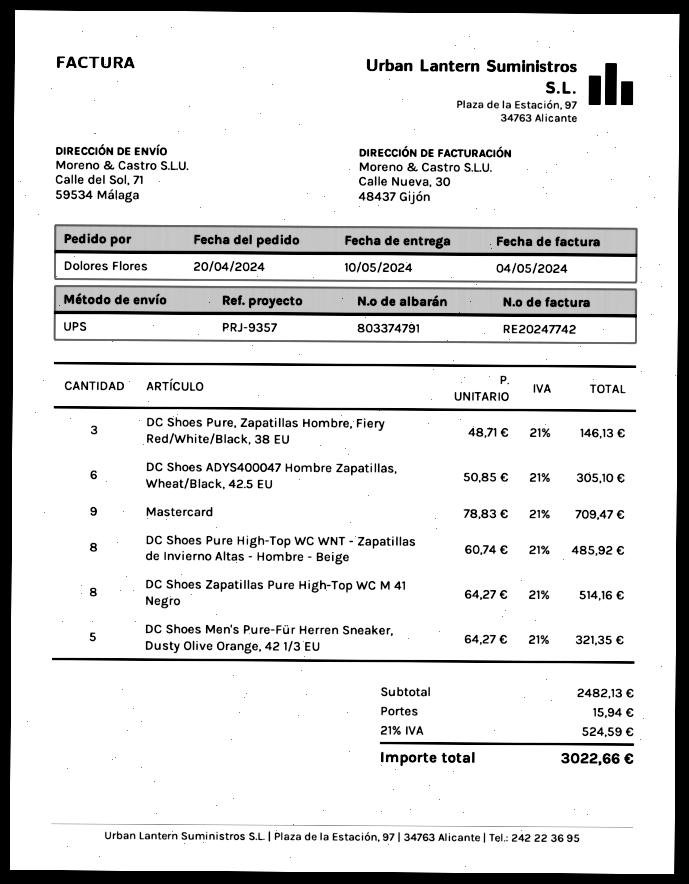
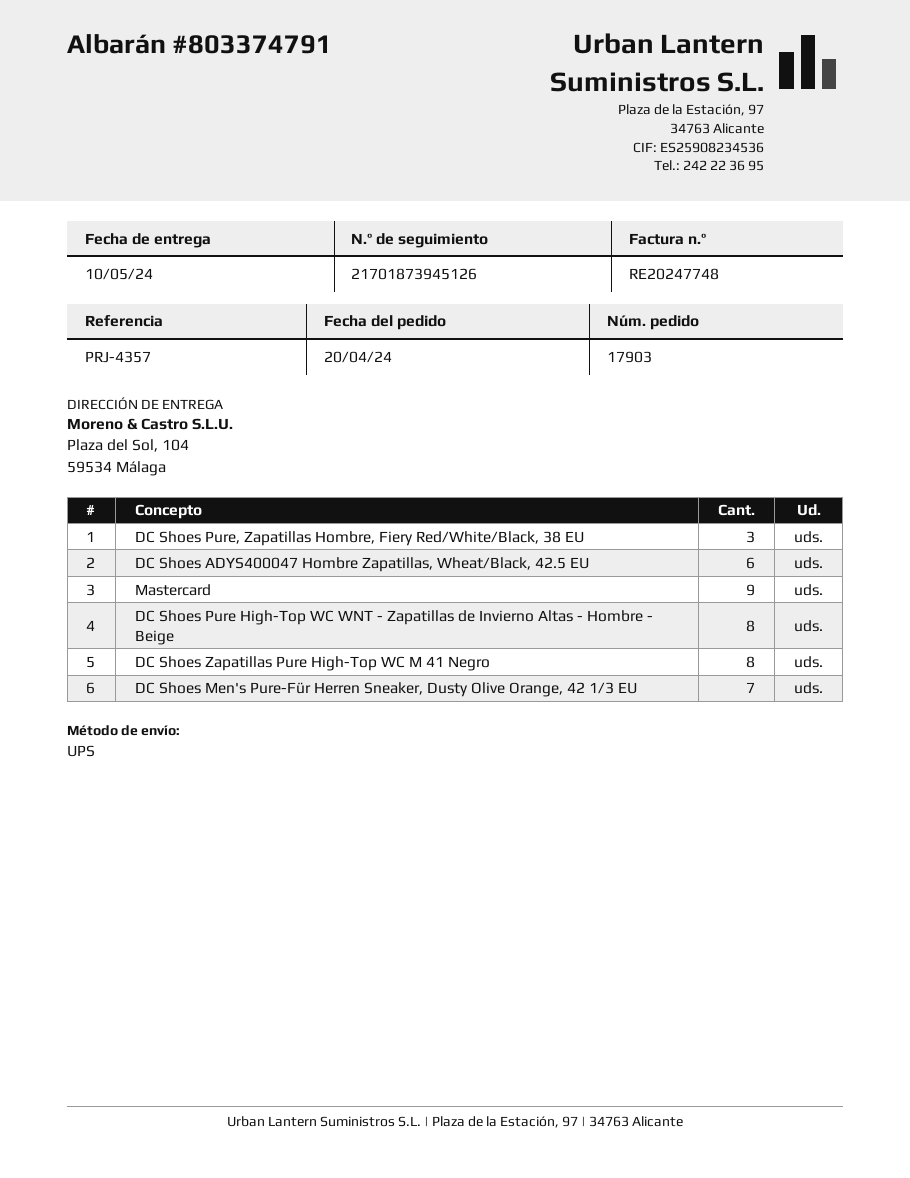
invoice number: RE20247742 -> RE20247748
reference: PRJ-9357 -> PRJ-4357
ship to: Calle del Sol, 71, 59534 Málaga -> Plaza del Sol, 104, 59534 Málaga
DC Shoes Men's Pure-Für Herren Sneaker, Dusty Olive Orange, 42 1/3 EU: 5 -> 7

